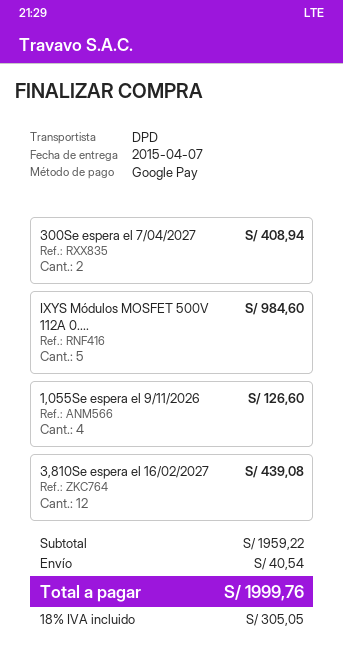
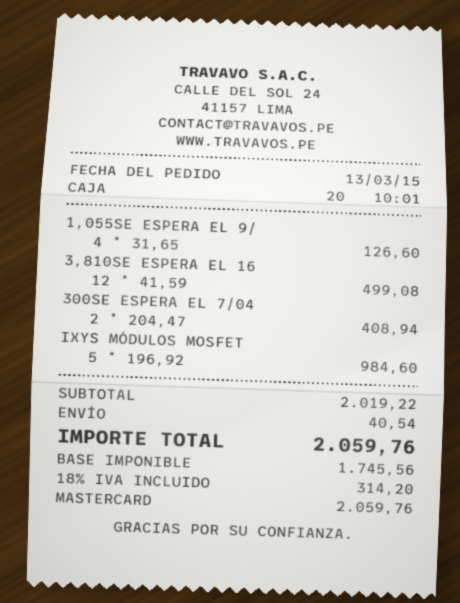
payment method: Google Pay -> Mastercard
3,810Se espera el 16/02/2027: 12 for 439.08 -> 12 for 499.08
subtotal: 1959.22 -> 2019.22
tax: 18% = 305.05 -> 18% = 314.20
total: 1999.76 -> 2059.76

